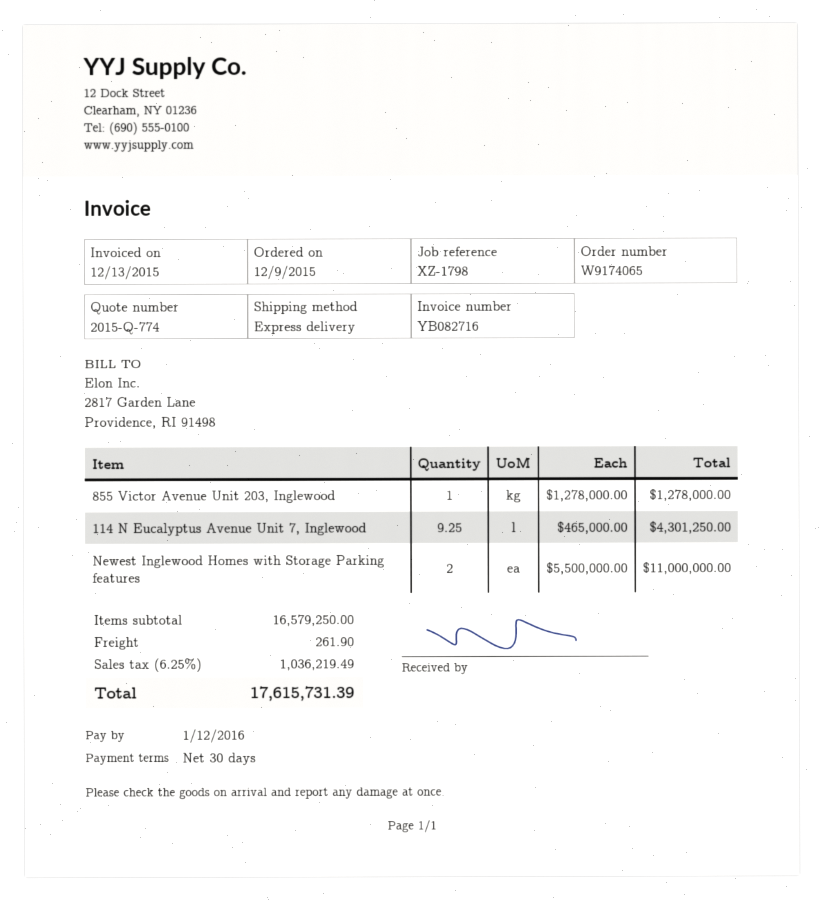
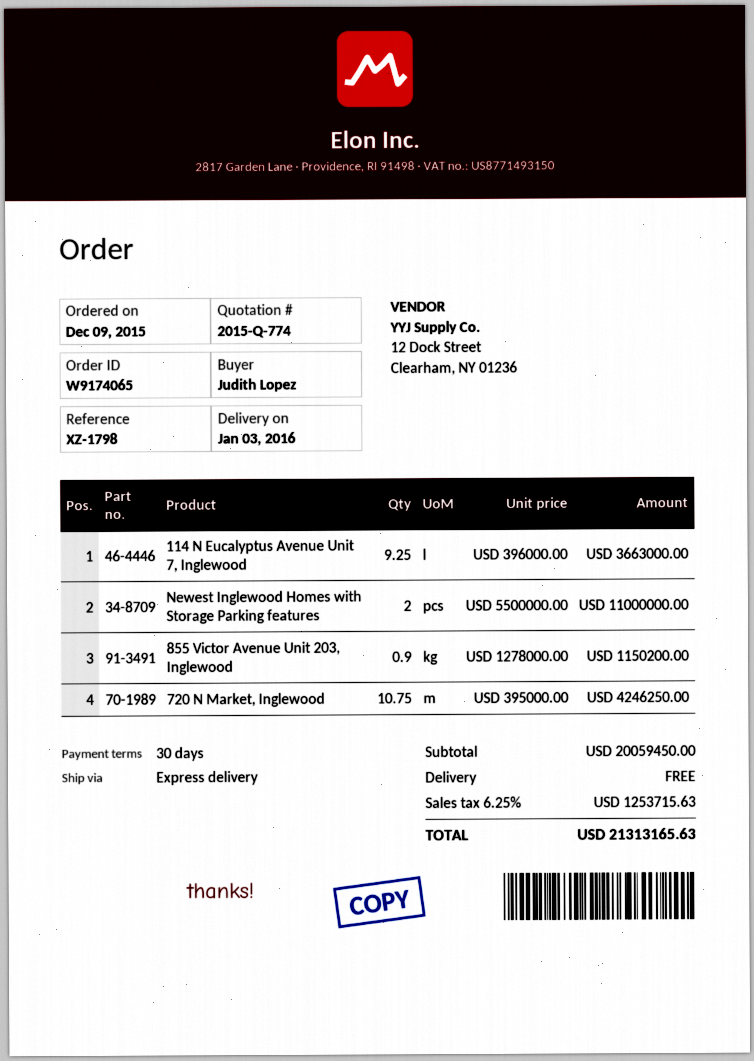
855 Victor Avenue Unit 203, Inglewood: 1 x 1278000.00 = 1278000.00 -> 0.9 x 1278000.00 = 1150200.00
114 N Eucalyptus Avenue Unit 7, Inglewood: 9.25 x 465000.00 = 4301250.00 -> 9.25 x 396000.00 = 3663000.00
720 N Market, Inglewood: none -> 10.75 x 395000.00 = 4246250.00
subtotal: 16579250.00 -> 20059450.00
shipping: 261.90 -> 0.00
tax: 6.25% = 1036219.49 -> 6.25% = 1253715.63
total: 17615731.39 -> 21313165.63

